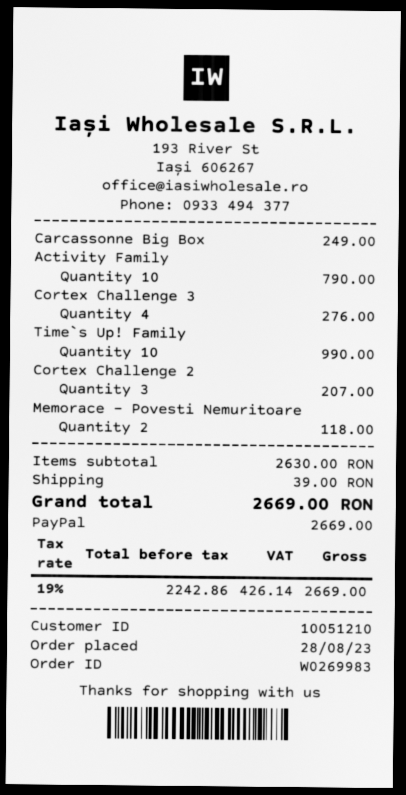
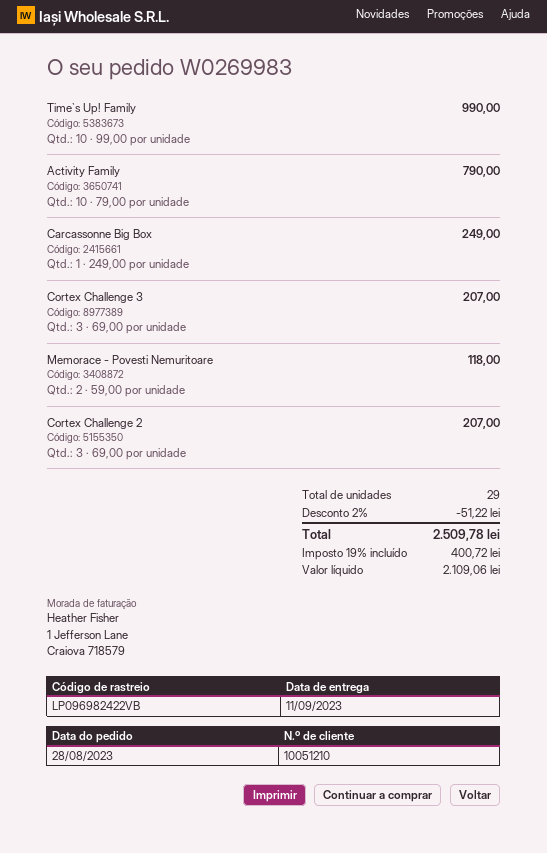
Cortex Challenge 3: 4 for 276.00 -> 3 for 207.00
discount: none -> 2% = 51.22
shipping: 39.00 -> none
net: 2242.86 -> 2109.06
tax: 19% = 426.14 -> 19% = 400.72
total: 2669.00 -> 2509.78

